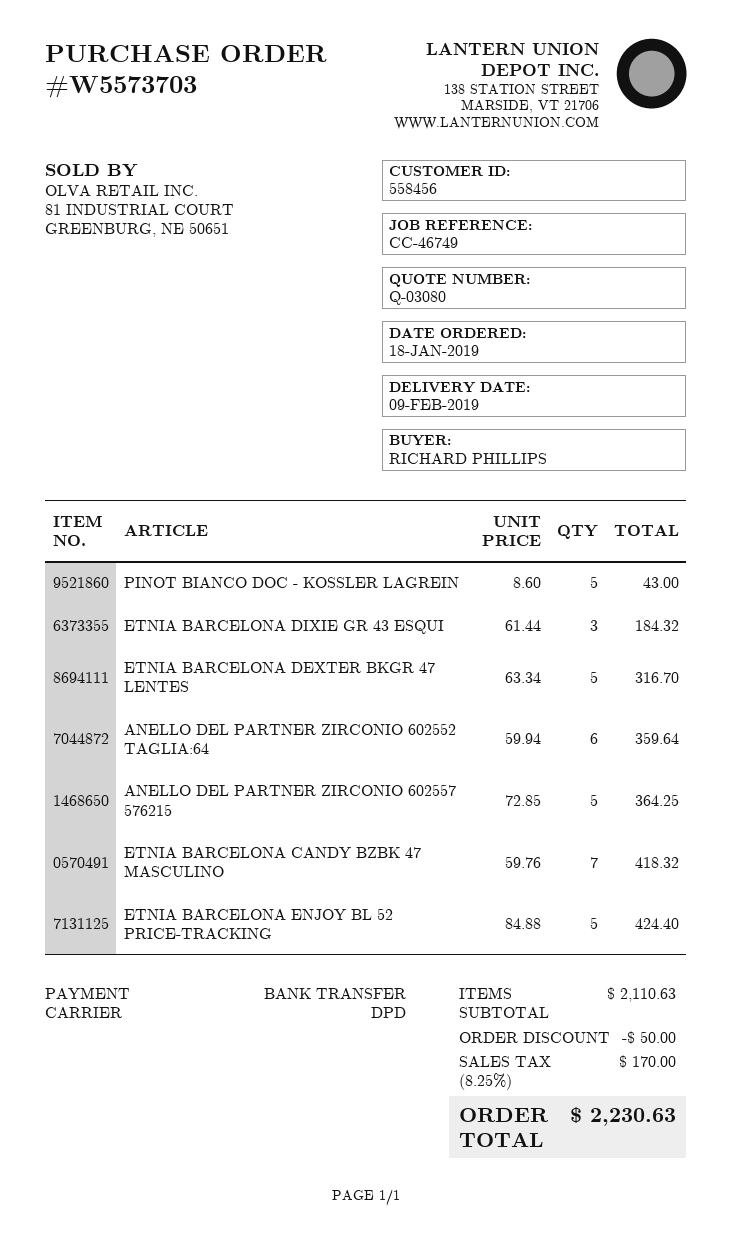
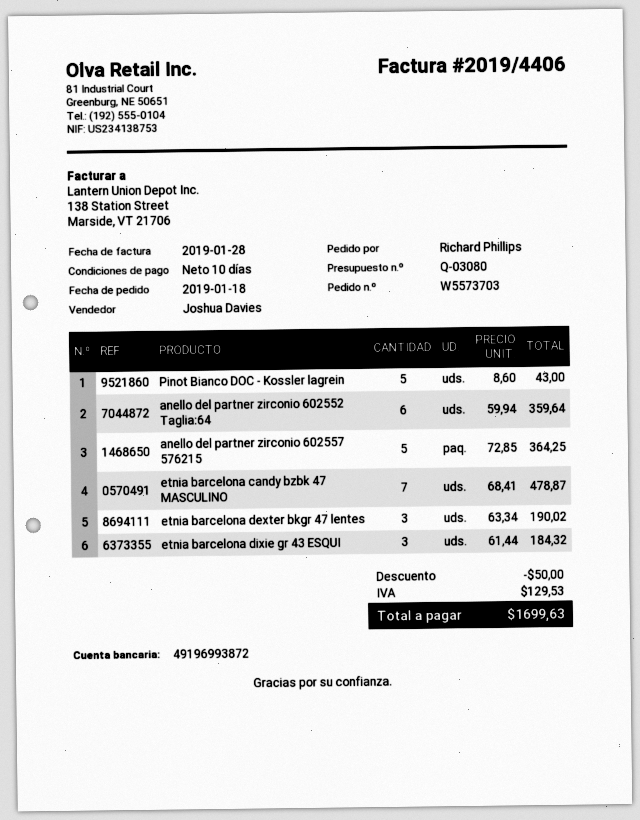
ETNIA BARCELONA DEXTER BKGR 47 LENTES: 5 x 63.34 = 316.70 -> 3 x 63.34 = 190.02
ETNIA BARCELONA CANDY BZBK 47 MASCULINO: 7 x 59.76 = 418.32 -> 7 x 68.41 = 478.87
ETNIA BARCELONA ENJOY BL 52 PRICE-TRACKING: 5 x 84.88 = 424.40 -> none
tax: 170.00 -> 129.53
total: 2230.63 -> 1699.63

